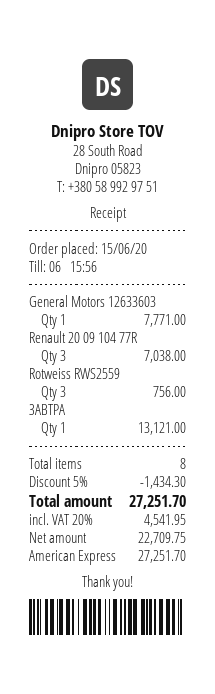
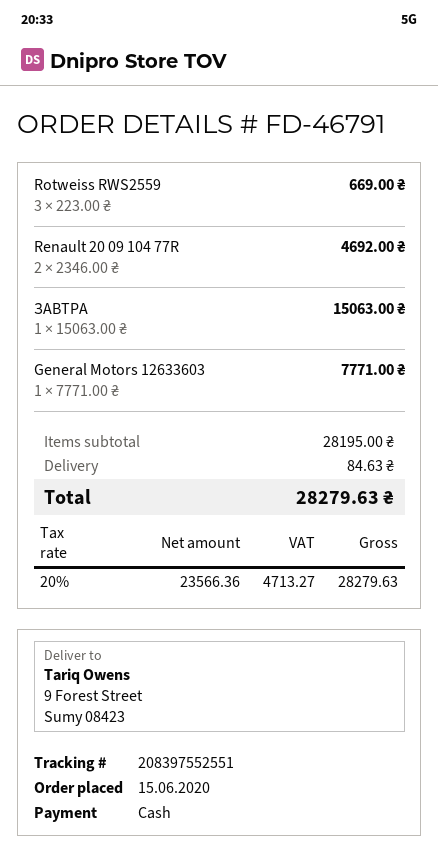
payment method: American Express -> cash
Renault 20 09 104 77R: 3 for 7038.00 -> 2 for 4692.00
Rotweiss RWS2559: 3 for 756.00 -> 3 for 669.00
ЗАВТРА: 1 for 13121.00 -> 1 for 15063.00
discount: 5% = 1434.30 -> none
shipping: none -> 84.63
net: 22709.75 -> 23566.36
tax: 20% = 4541.95 -> 20% = 4713.27
total: 27251.70 -> 28279.63

